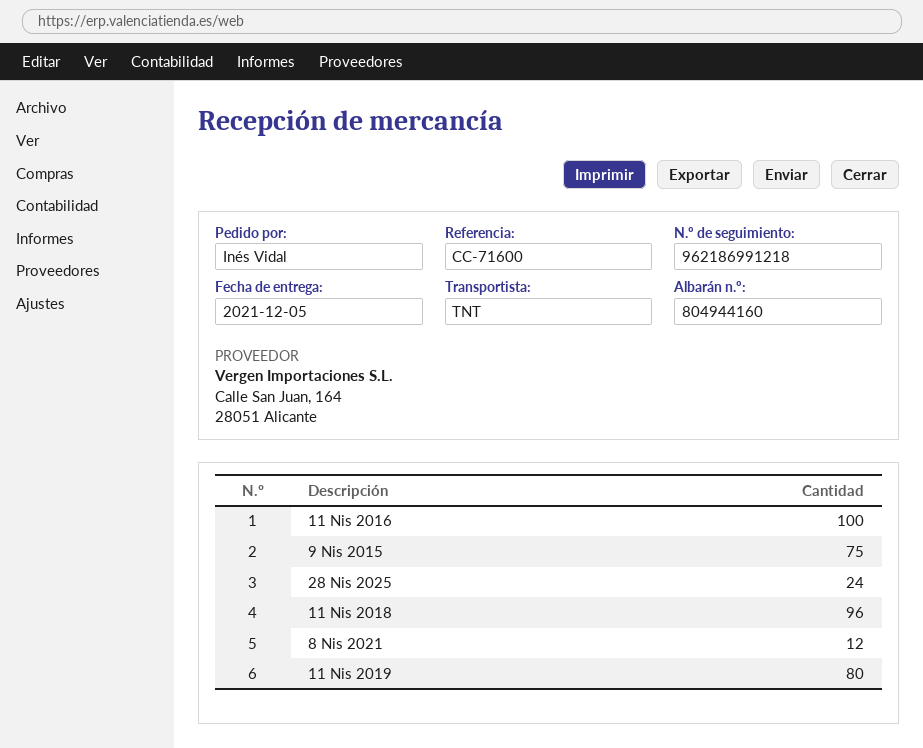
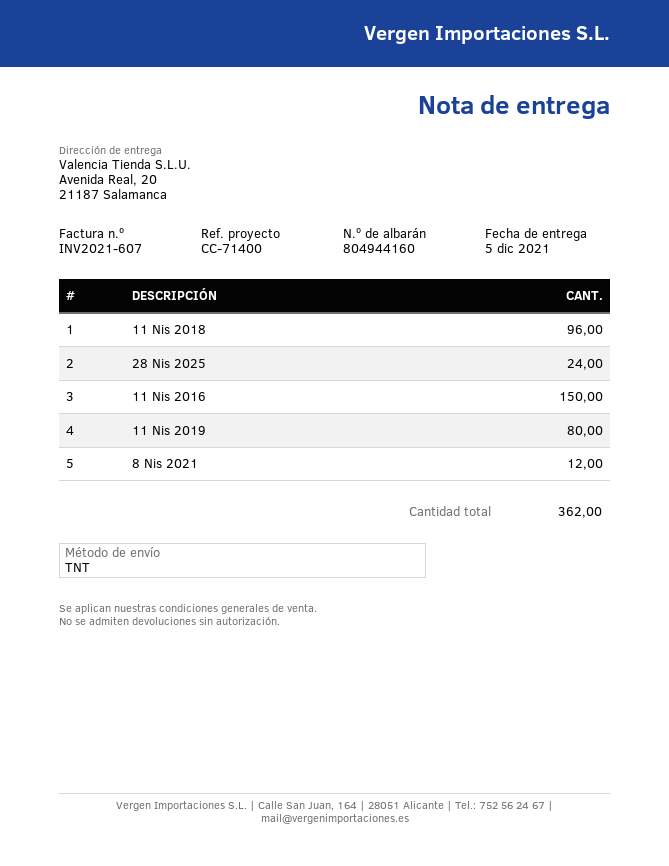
reference: CC-71600 -> CC-71400
11 Nis 2016: 100 -> 150
9 Nis 2015: 75 -> none

